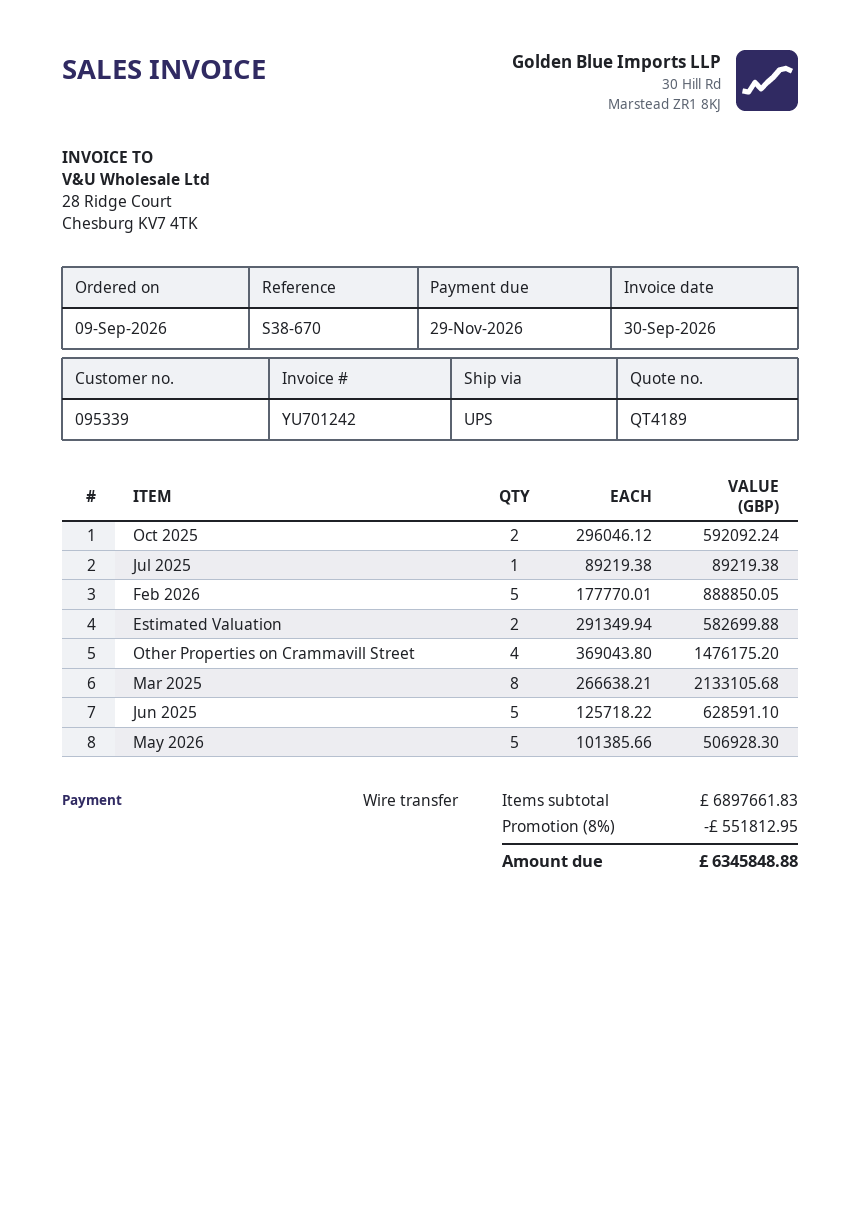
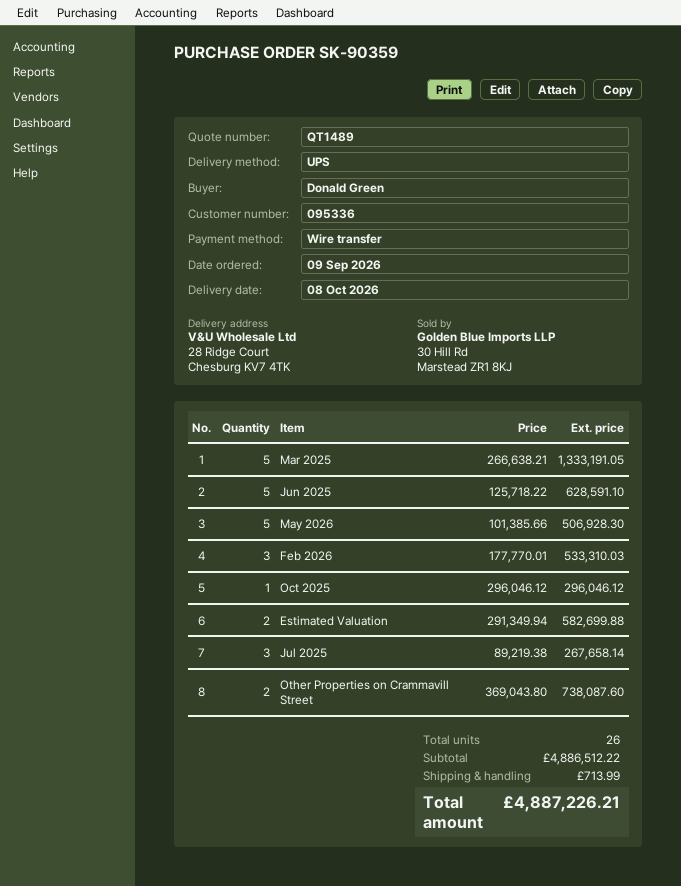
quote number: QT4189 -> QT1489
customer number: 095339 -> 095336
Oct 2025: 2 x 296046.12 = 592092.24 -> 1 x 296046.12 = 296046.12
Jul 2025: 1 x 89219.38 = 89219.38 -> 3 x 89219.38 = 267658.14
Feb 2026: 5 x 177770.01 = 888850.05 -> 3 x 177770.01 = 533310.03
Other Properties on Crammavill Street: 4 x 369043.80 = 1476175.20 -> 2 x 369043.80 = 738087.60
Mar 2025: 8 x 266638.21 = 2133105.68 -> 5 x 266638.21 = 1333191.05
subtotal: 6897661.83 -> 4886512.22
discount: 8% = 551812.95 -> none
shipping: none -> 713.99
total: 6345848.88 -> 4887226.21

